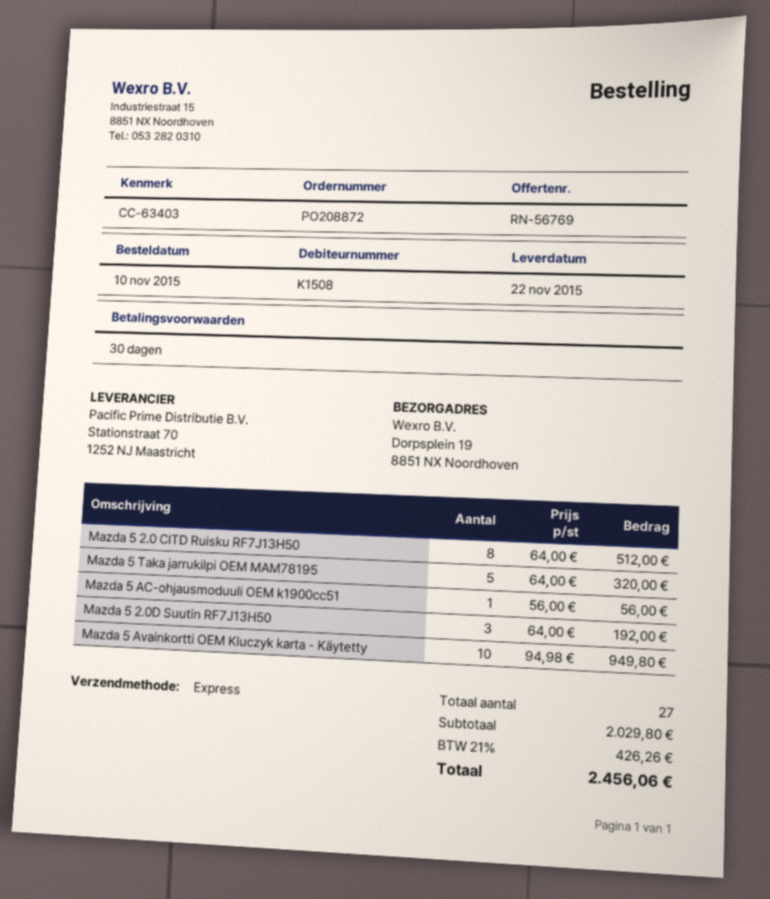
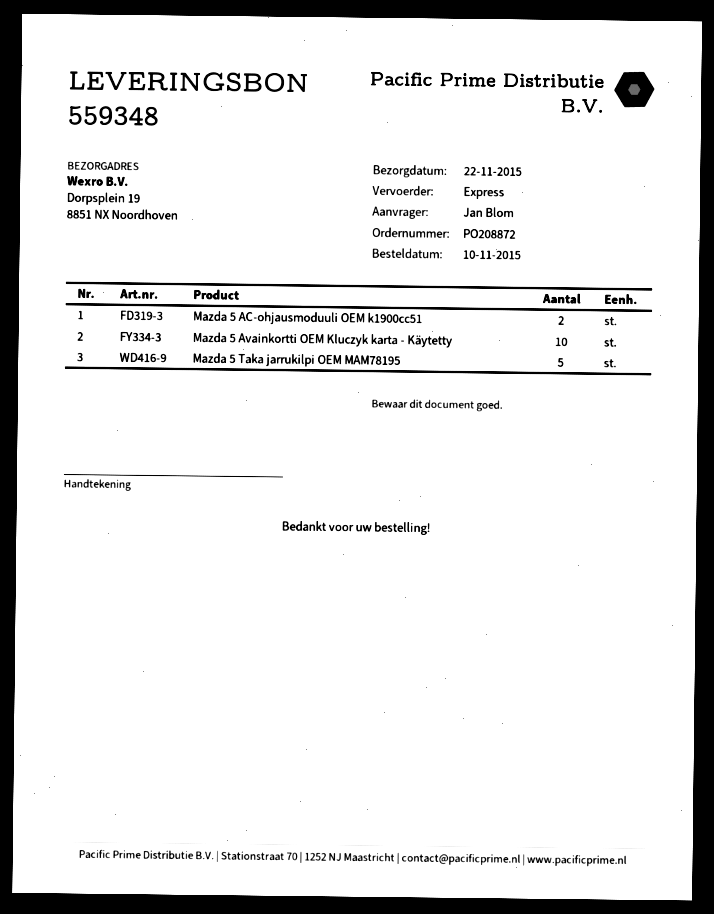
Mazda 5 2.0 CITD Ruisku RF7J13H50: 8 -> none
Mazda 5 AC-ohjausmoduuli OEM k1900cc51: 1 -> 2
Mazda 5 2.0D Suutin RF7J13H50: 3 -> none

